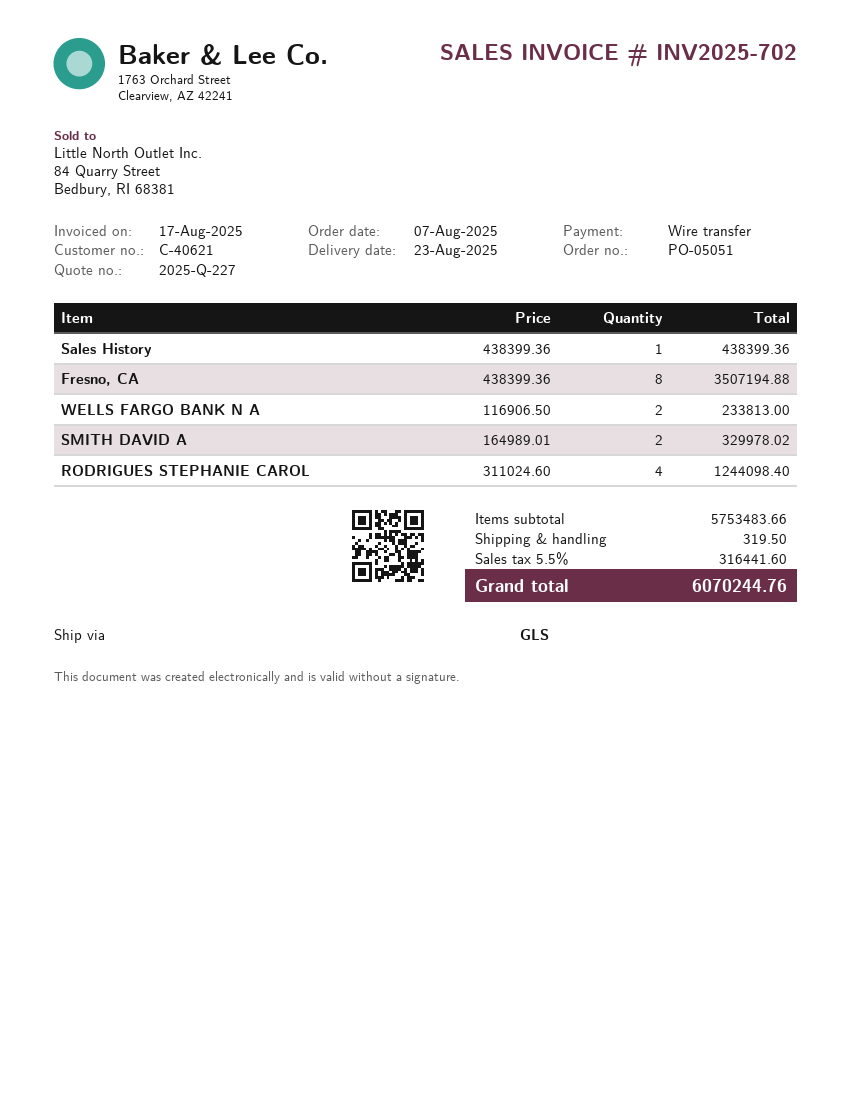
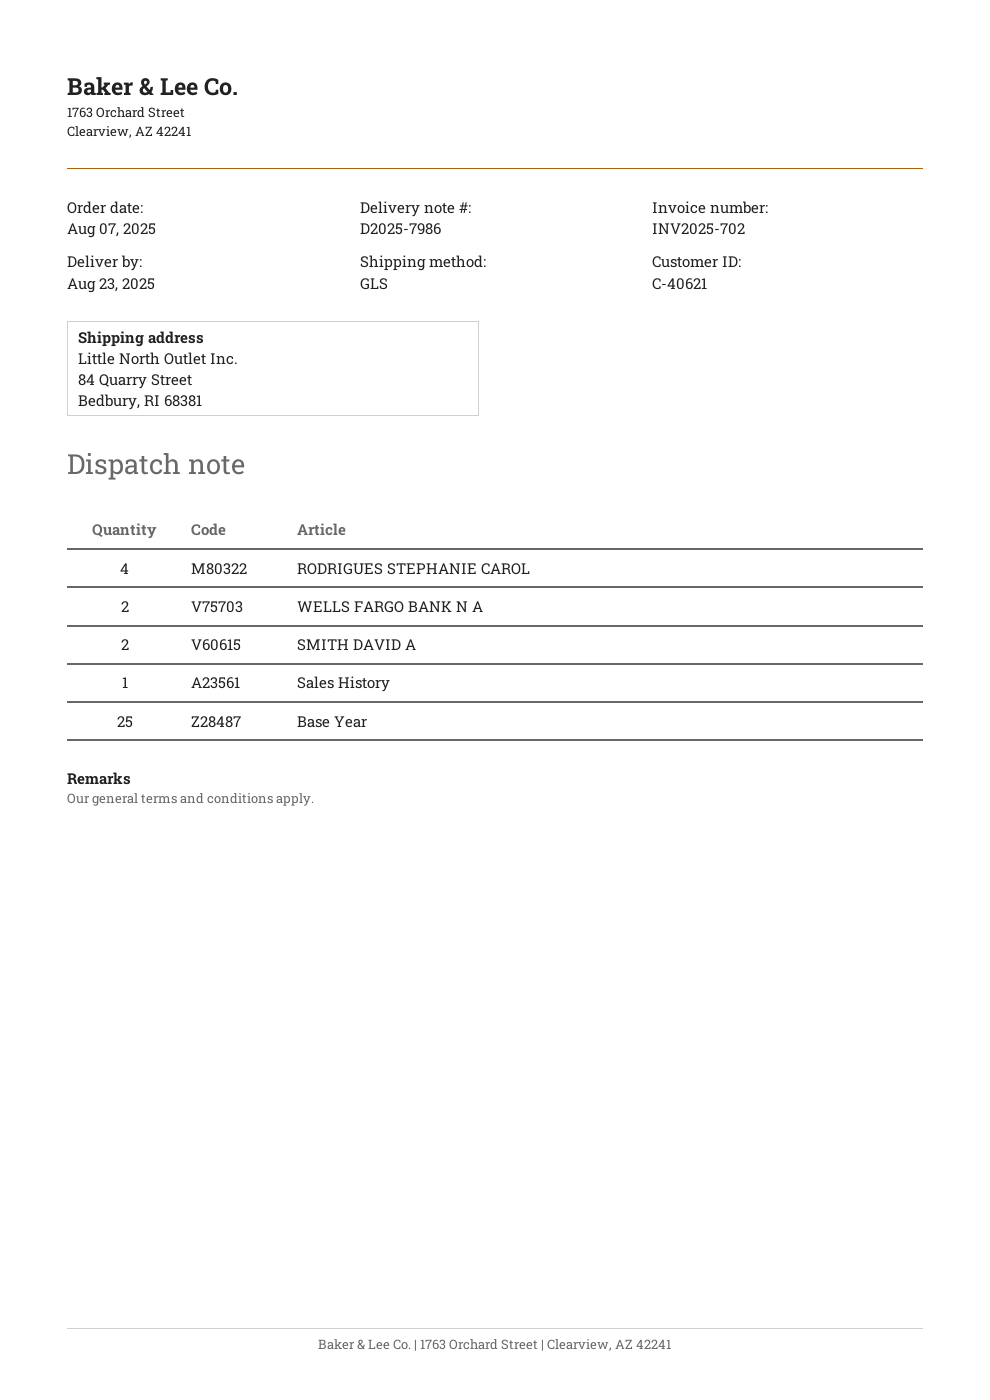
Fresno, CA: 8 -> none
Base Year: none -> 25

